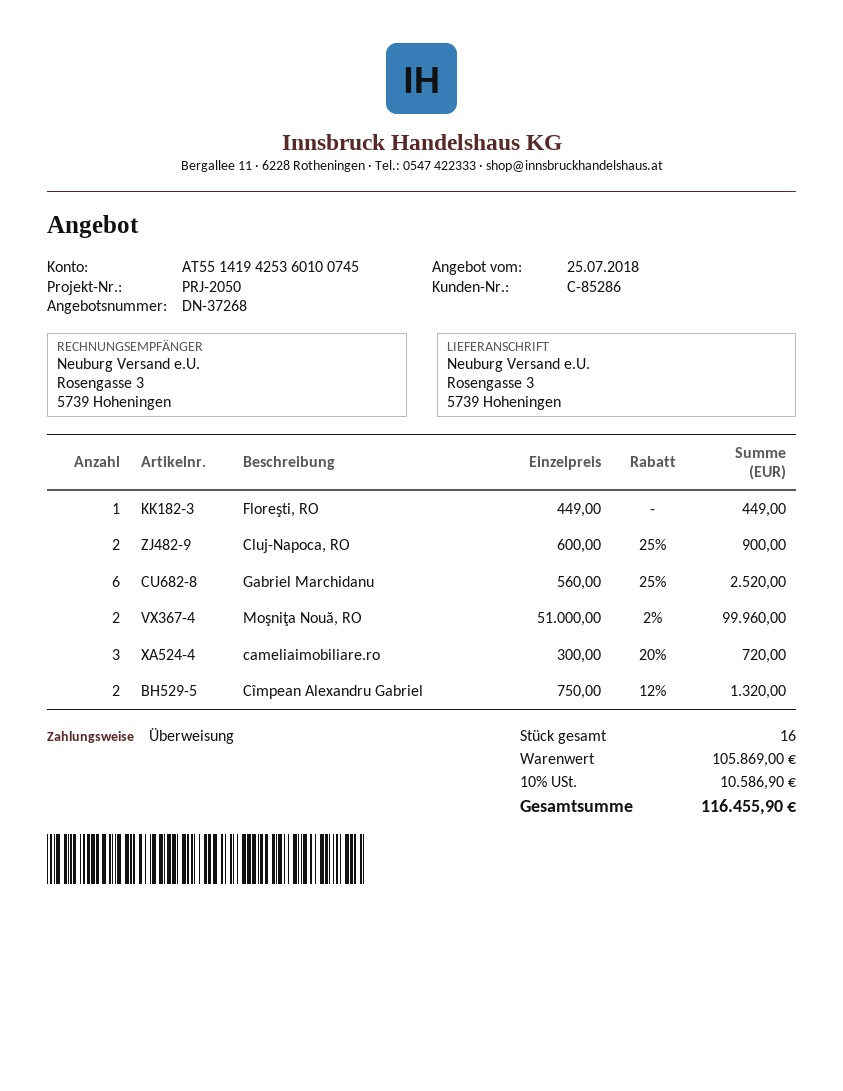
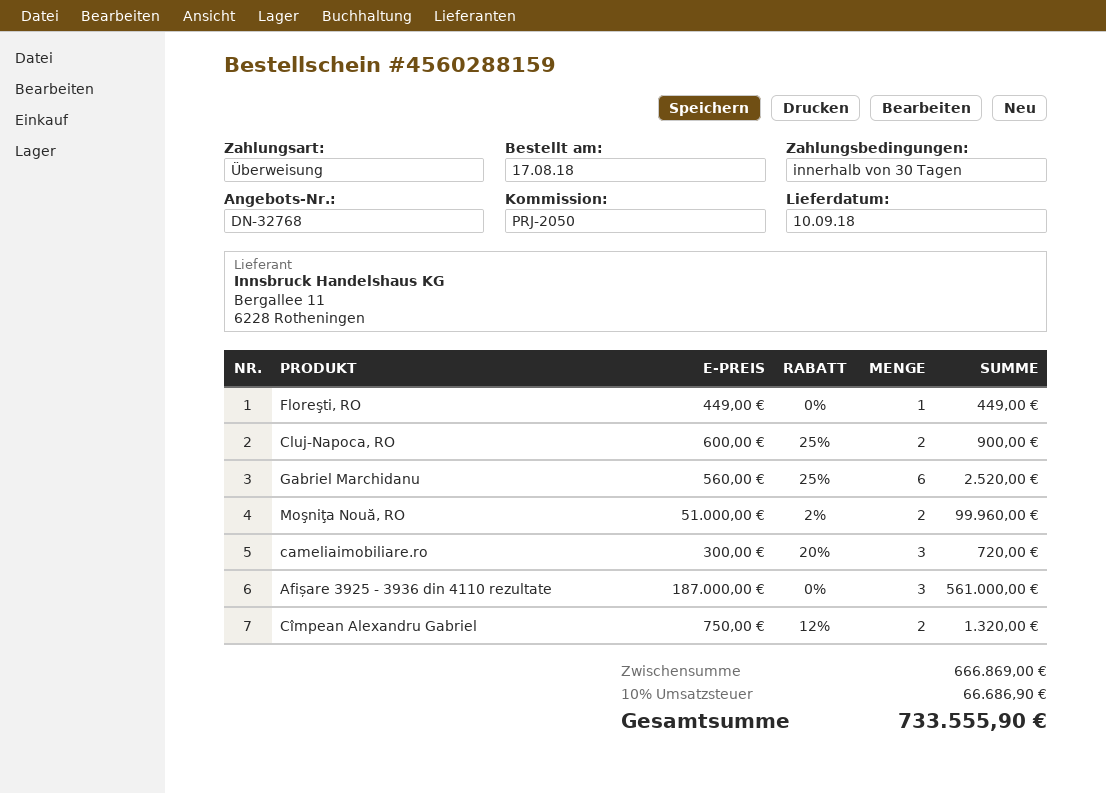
quote number: DN-37268 -> DN-32768
Afișare 3925 - 3936 din 4110 rezultate: none -> 3 x 187000.00 = 561000.00
subtotal: 105869.00 -> 666869.00
tax: 10% = 10586.90 -> 10% = 66686.90
total: 116455.90 -> 733555.90

